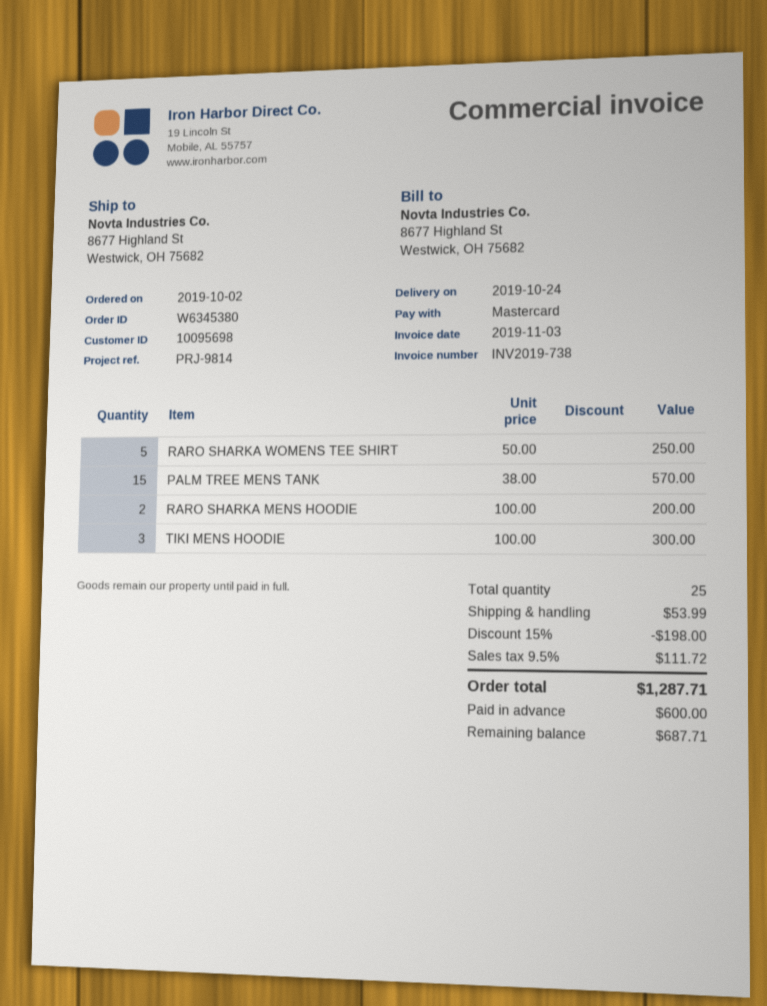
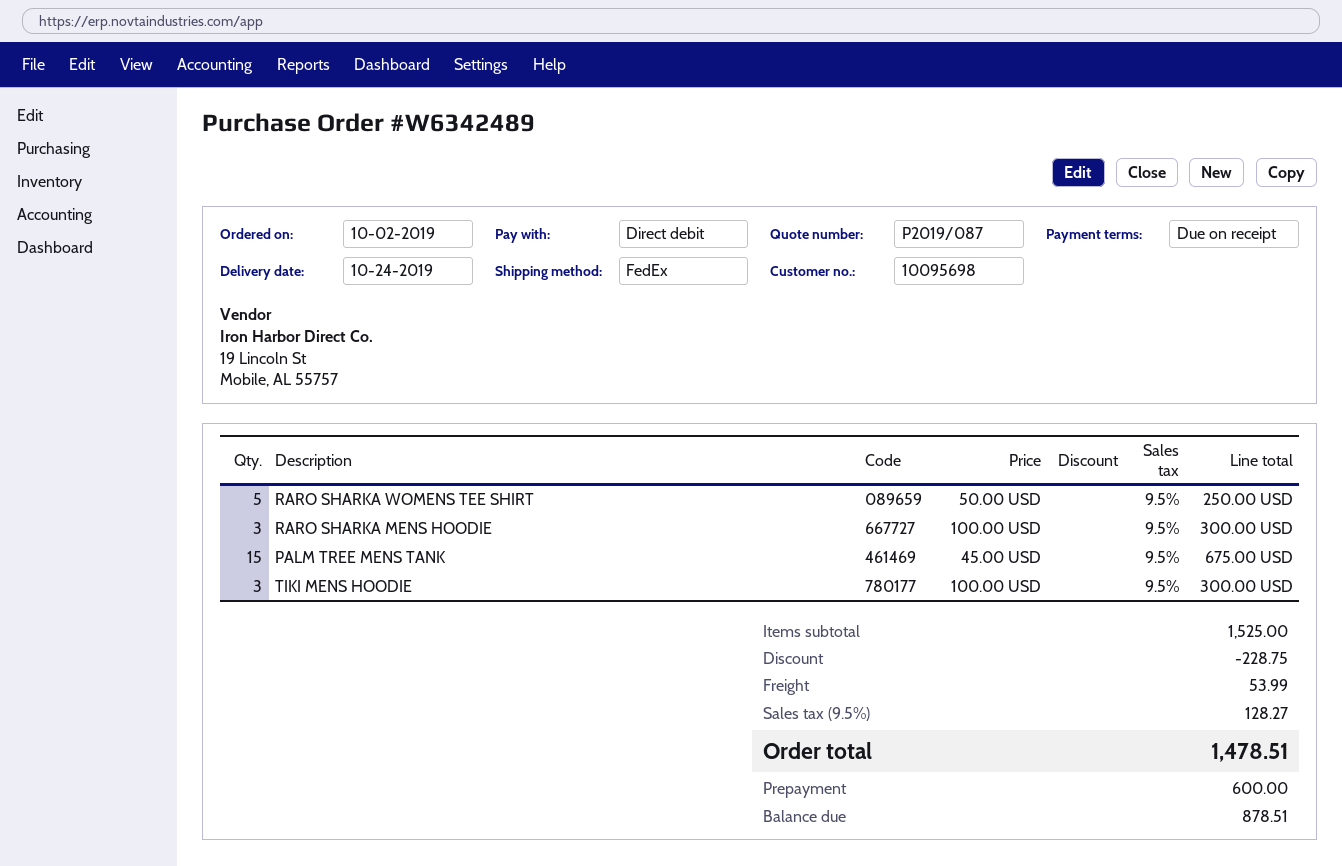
order number: W6345380 -> W6342489
payment method: Mastercard -> direct debit
PALM TREE MENS TANK: 15 x 38.00 = 570.00 -> 15 x 45.00 = 675.00
RARO SHARKA MENS HOODIE: 2 x 100.00 = 200.00 -> 3 x 100.00 = 300.00
discount: 198.00 -> 228.75
tax: 9.5% = 111.72 -> 9.5% = 128.27
total: 1287.71 -> 1478.51
balance: 687.71 -> 878.51

